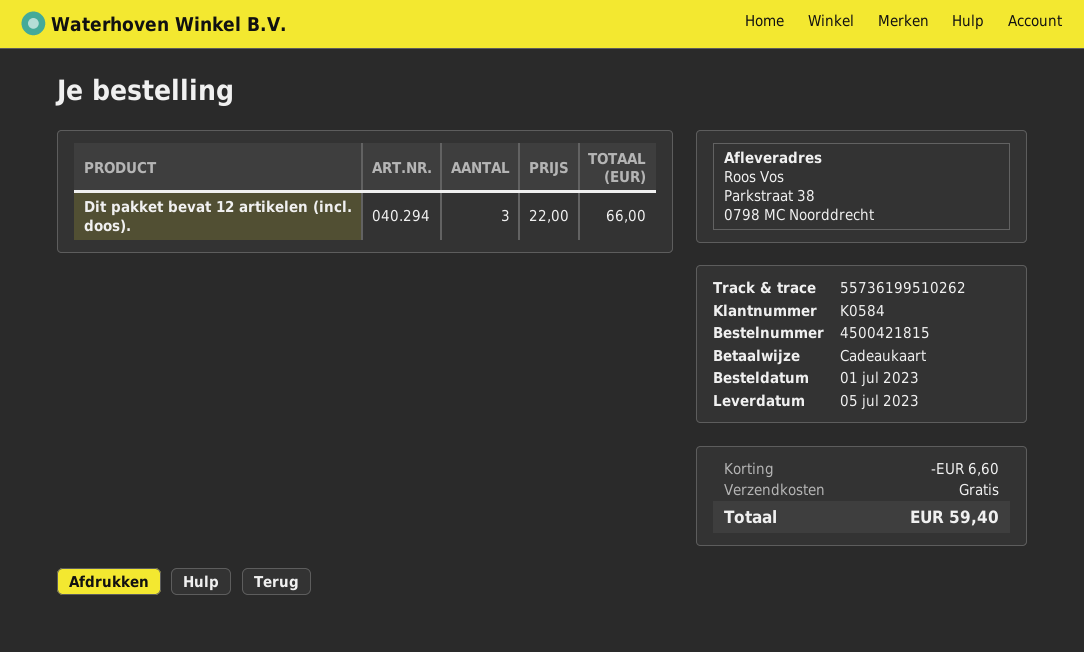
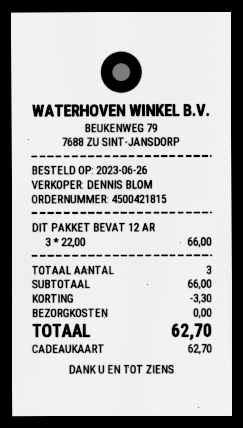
order date: 2023-07-01 -> 2023-06-26
discount: 6.60 -> 3.30
total: 59.40 -> 62.70

